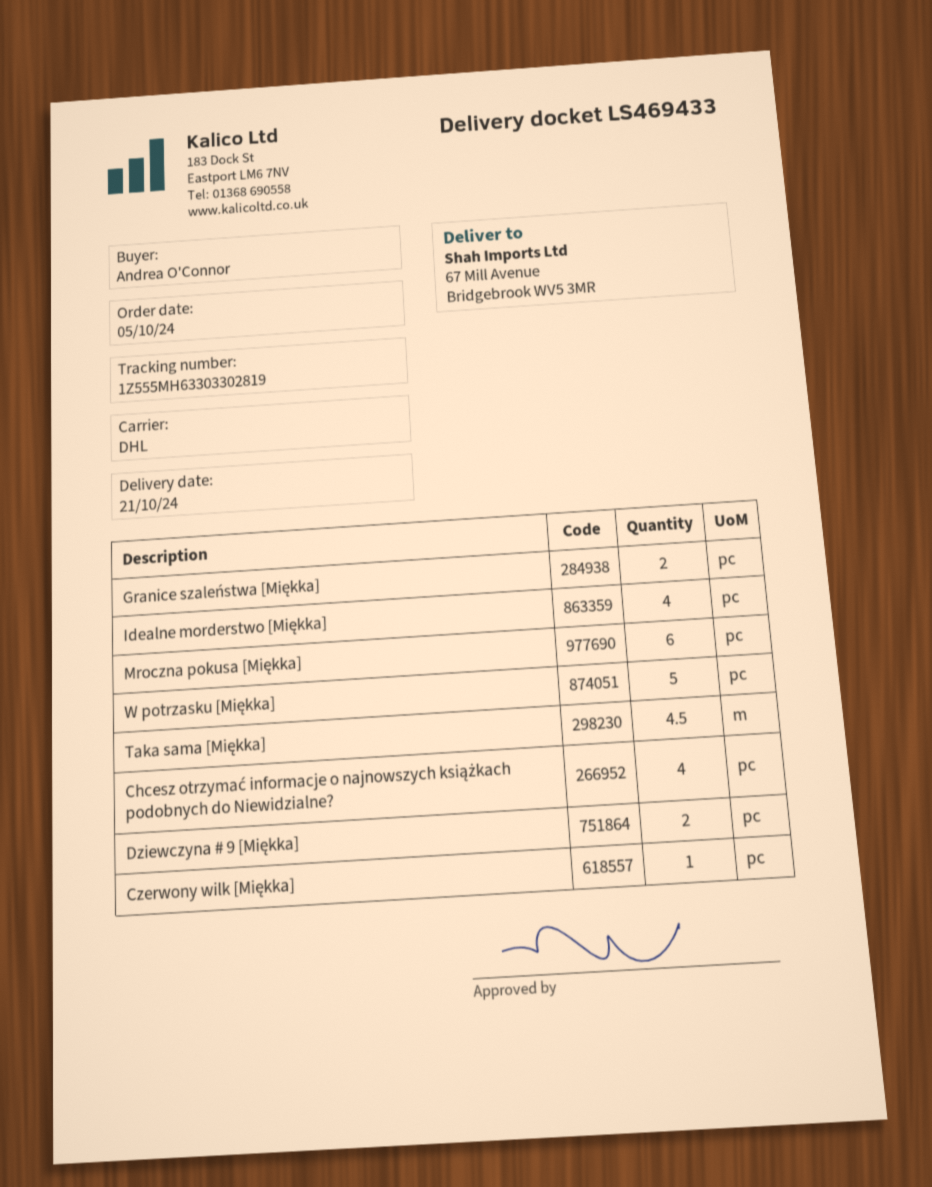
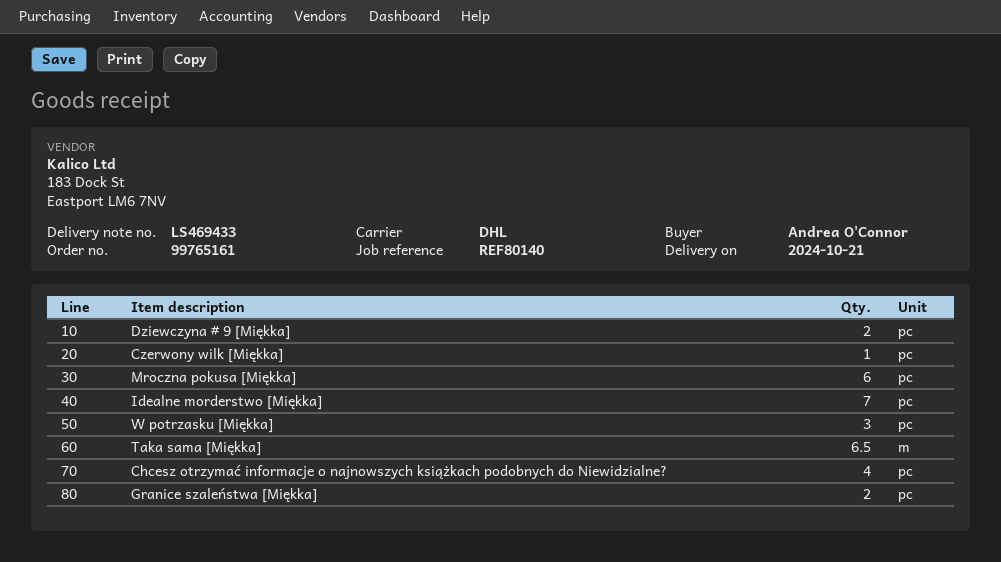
Idealne morderstwo [Miękka]: 4 -> 7
W potrzasku [Miękka]: 5 -> 3
Taka sama [Miękka]: 4.5 -> 6.5

